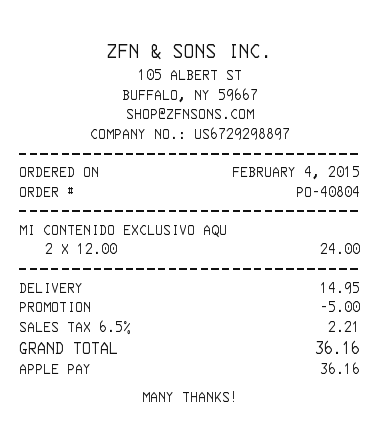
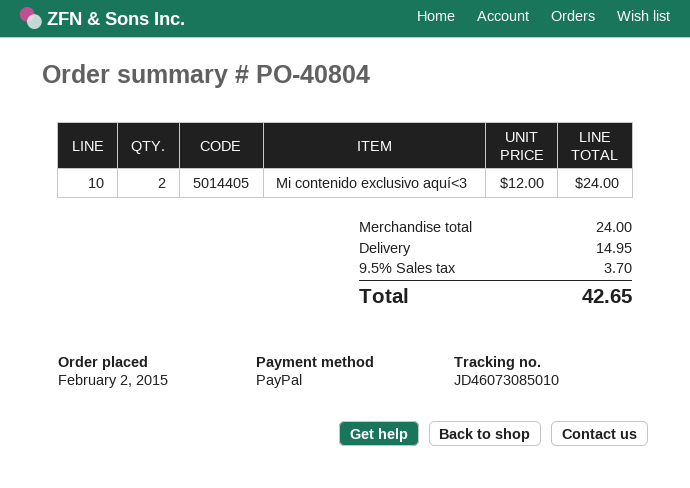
order date: 2015-02-04 -> 2015-02-02
payment method: Apple Pay -> PayPal
discount: 5.00 -> none
tax: 6.5% = 2.21 -> 9.5% = 3.70
total: 36.16 -> 42.65

